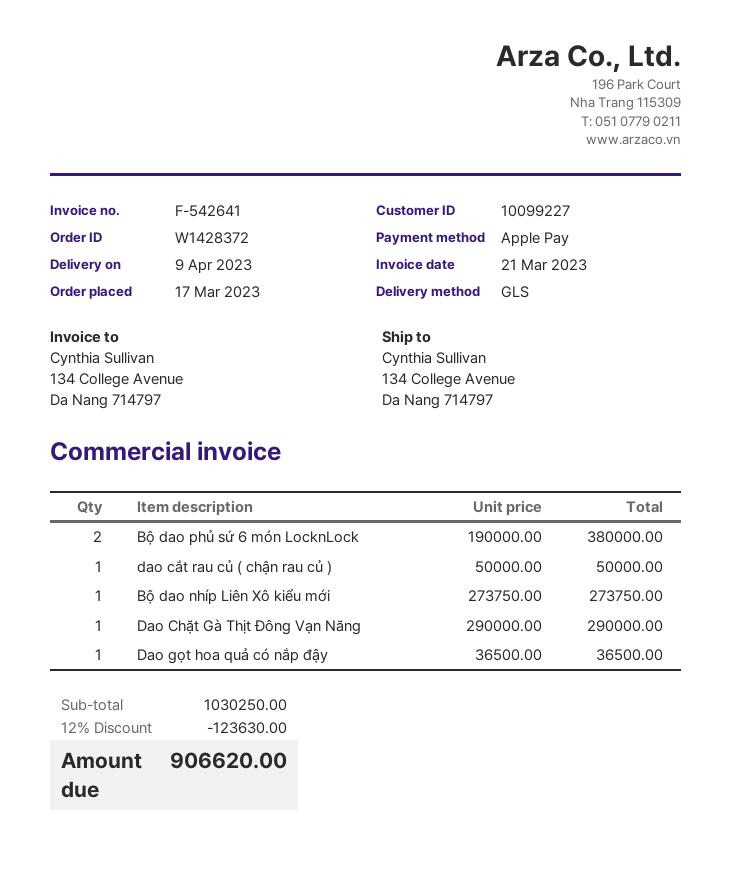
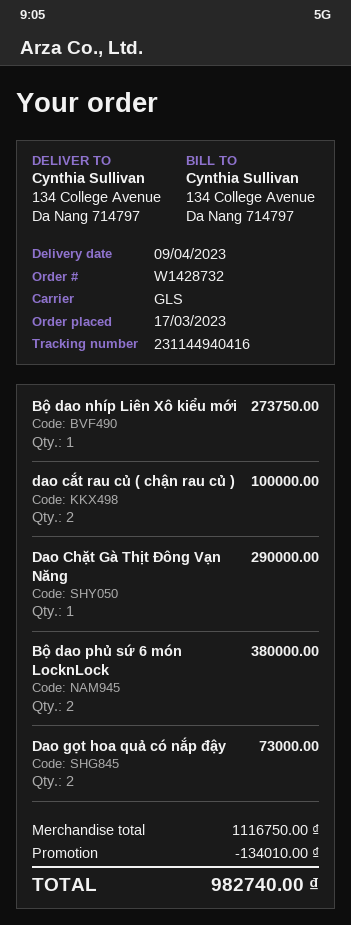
order number: W1428372 -> W1428732
dao cắt rau củ ( chận rau củ ): 1 for 50000.00 -> 2 for 100000.00
Dao gọt hoa quả có nắp đậy: 1 for 36500.00 -> 2 for 73000.00
subtotal: 1030250.00 -> 1116750.00
discount: 123630.00 -> 134010.00
total: 906620.00 -> 982740.00

